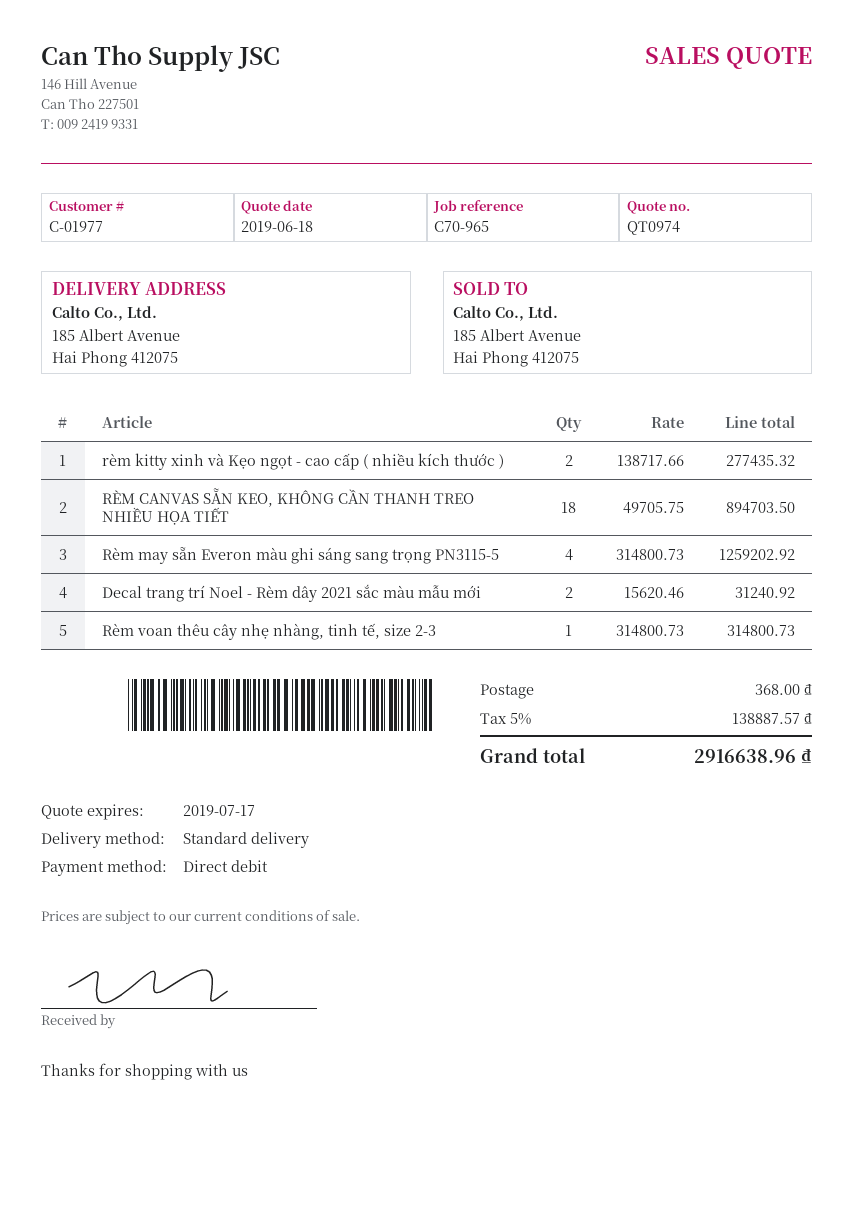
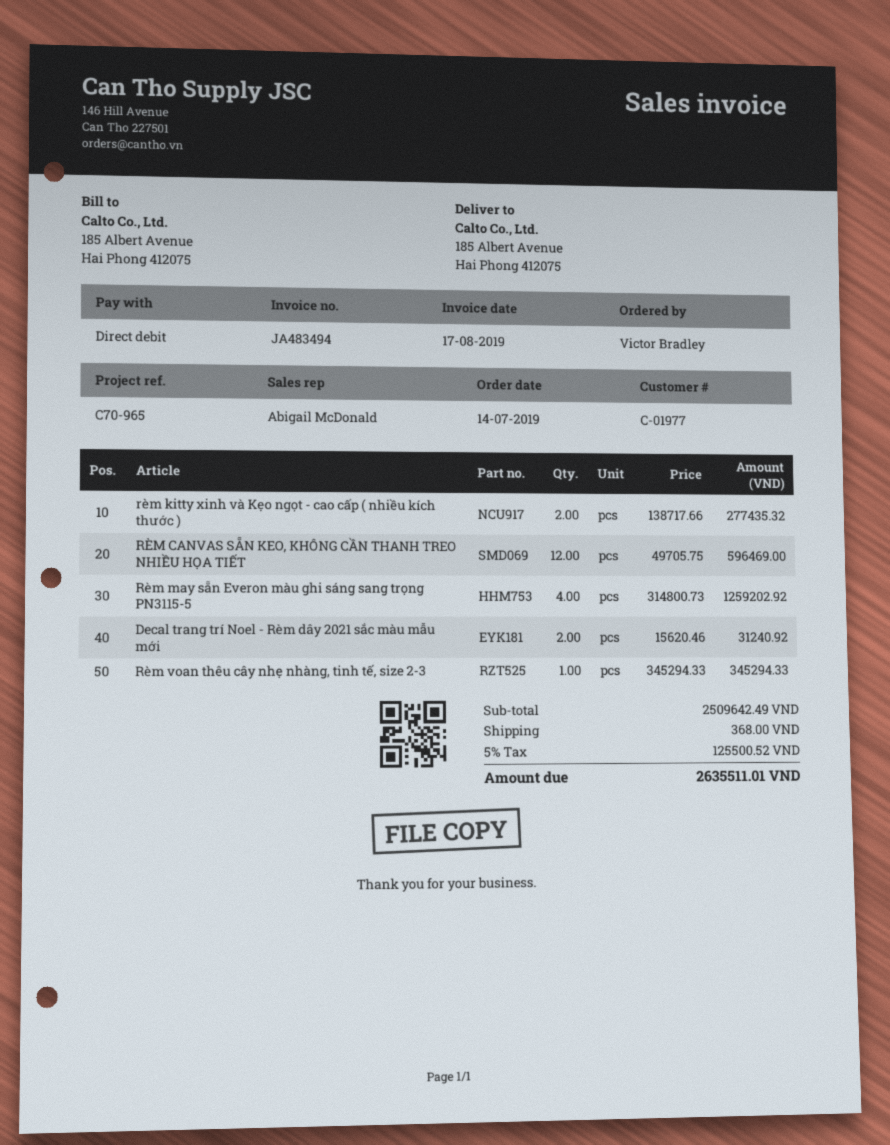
RÈM CANVAS SẴN KEO, KHÔNG CẦN THANH TREO NHIỀU HỌA TIẾT: 18 x 49705.75 = 894703.50 -> 12 x 49705.75 = 596469.00
Rèm voan thêu cây nhẹ nhàng, tinh tế, size 2-3: 1 x 314800.73 = 314800.73 -> 1 x 345294.33 = 345294.33
tax: 5% = 138887.57 -> 5% = 125500.52
total: 2916638.96 -> 2635511.01

